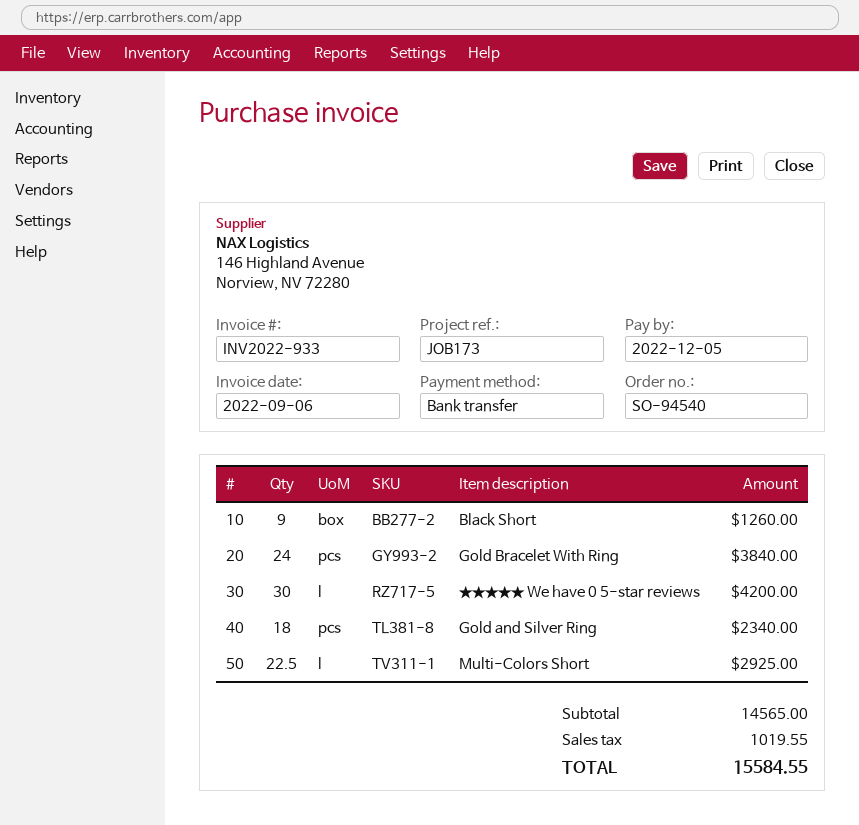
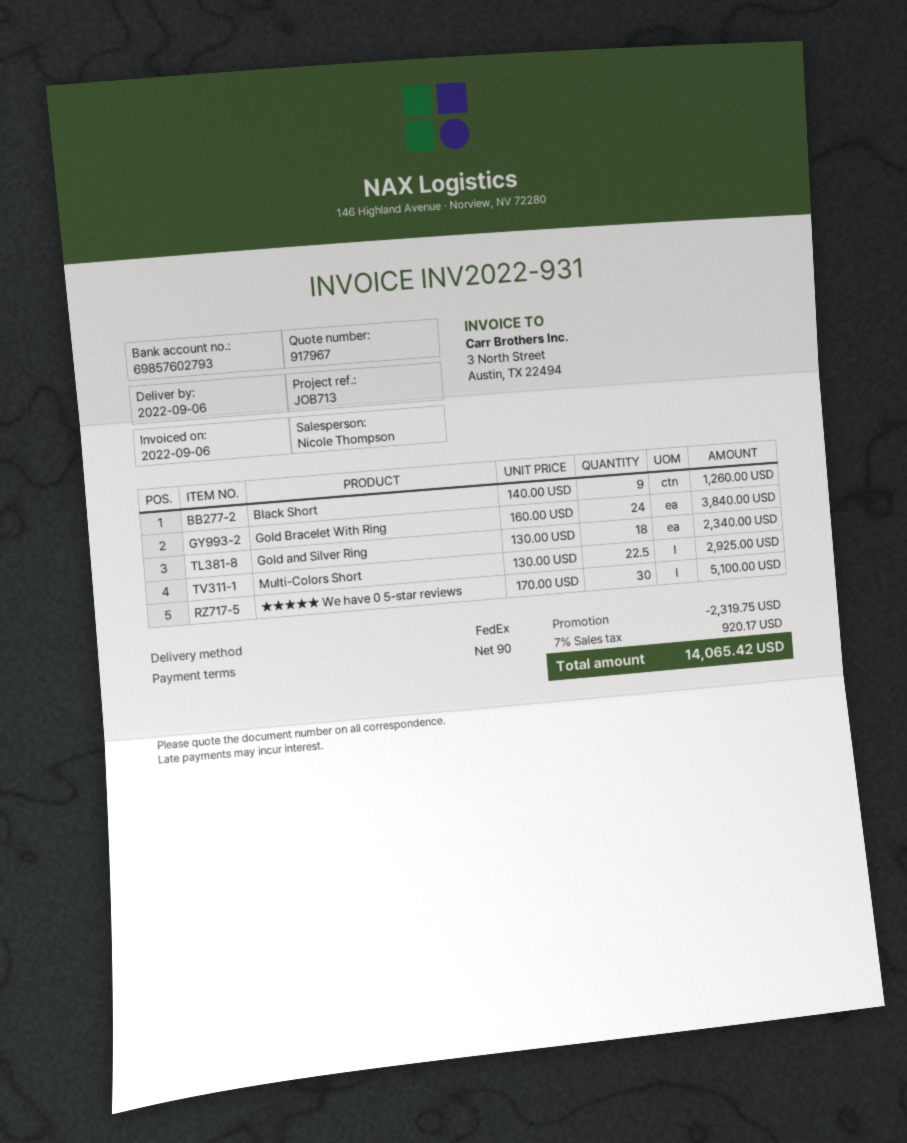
invoice number: INV2022-933 -> INV2022-931
reference: JOB173 -> JOB713
★★★★★ We have 0 5-star reviews: 30 for 4200.00 -> 30 for 5100.00
discount: none -> 2319.75
tax: 1019.55 -> 920.17
total: 15584.55 -> 14065.42

